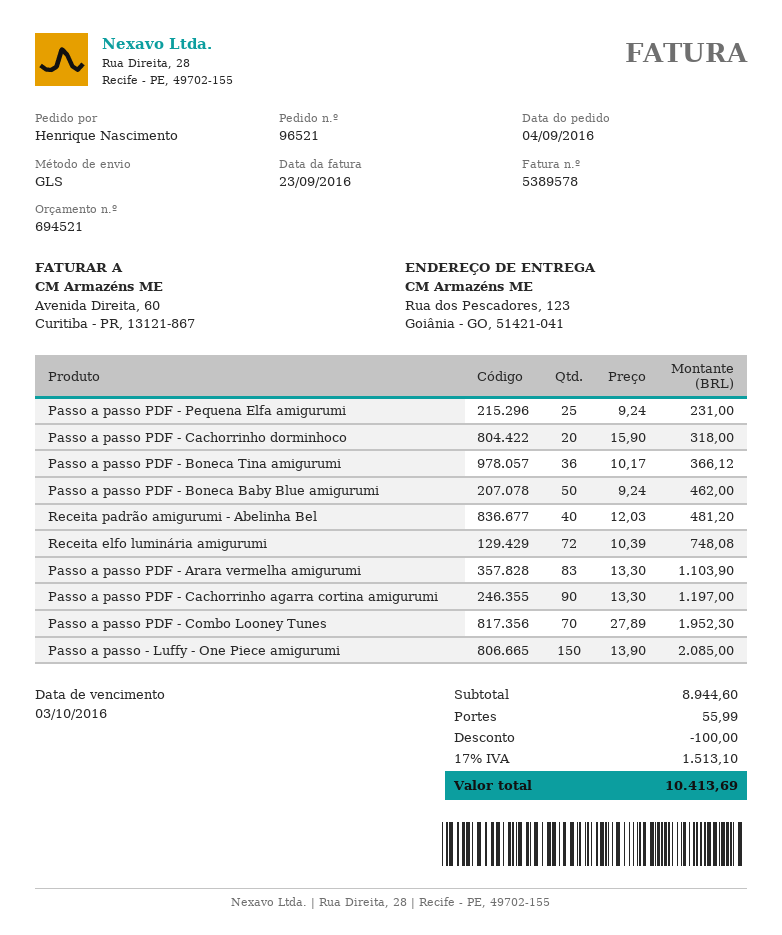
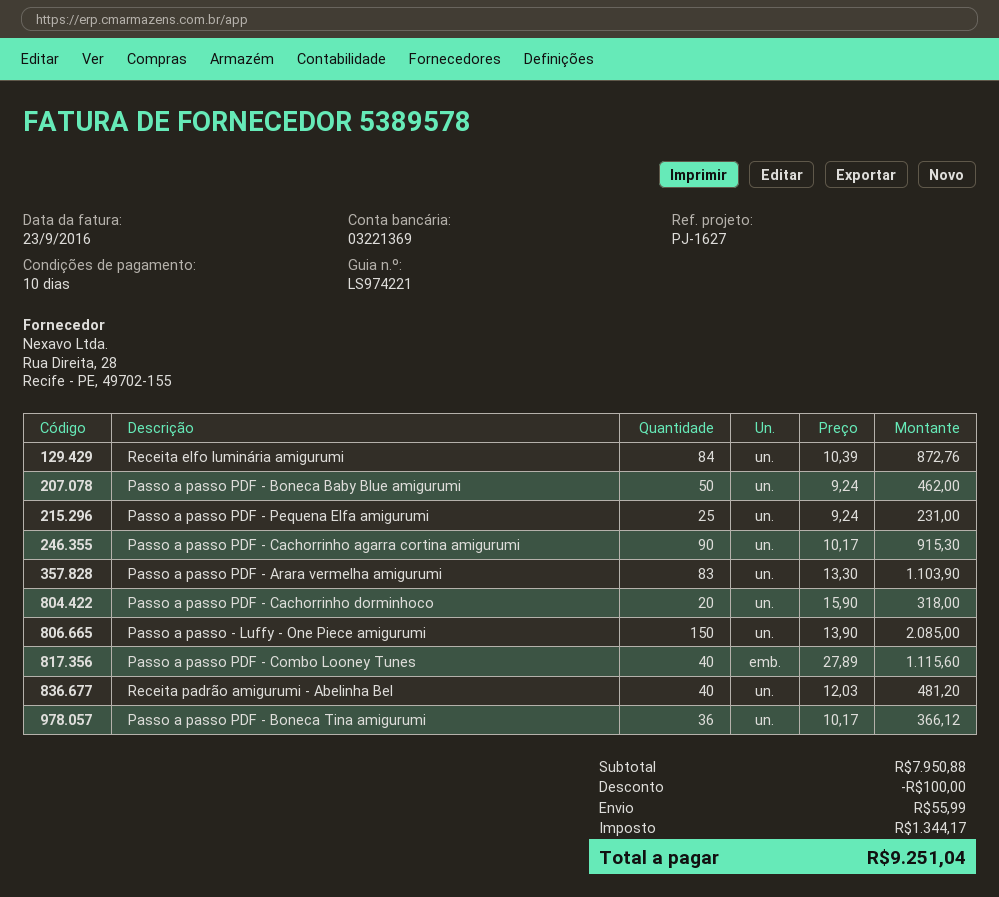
Receita elfo luminária amigurumi: 72 x 10.39 = 748.08 -> 84 x 10.39 = 872.76
Passo a passo PDF - Cachorrinho agarra cortina amigurumi: 90 x 13.30 = 1197.00 -> 90 x 10.17 = 915.30
Passo a passo PDF - Combo Looney Tunes: 70 x 27.89 = 1952.30 -> 40 x 27.89 = 1115.60
subtotal: 8944.60 -> 7950.88
tax: 1513.10 -> 1344.17
total: 10413.69 -> 9251.04

